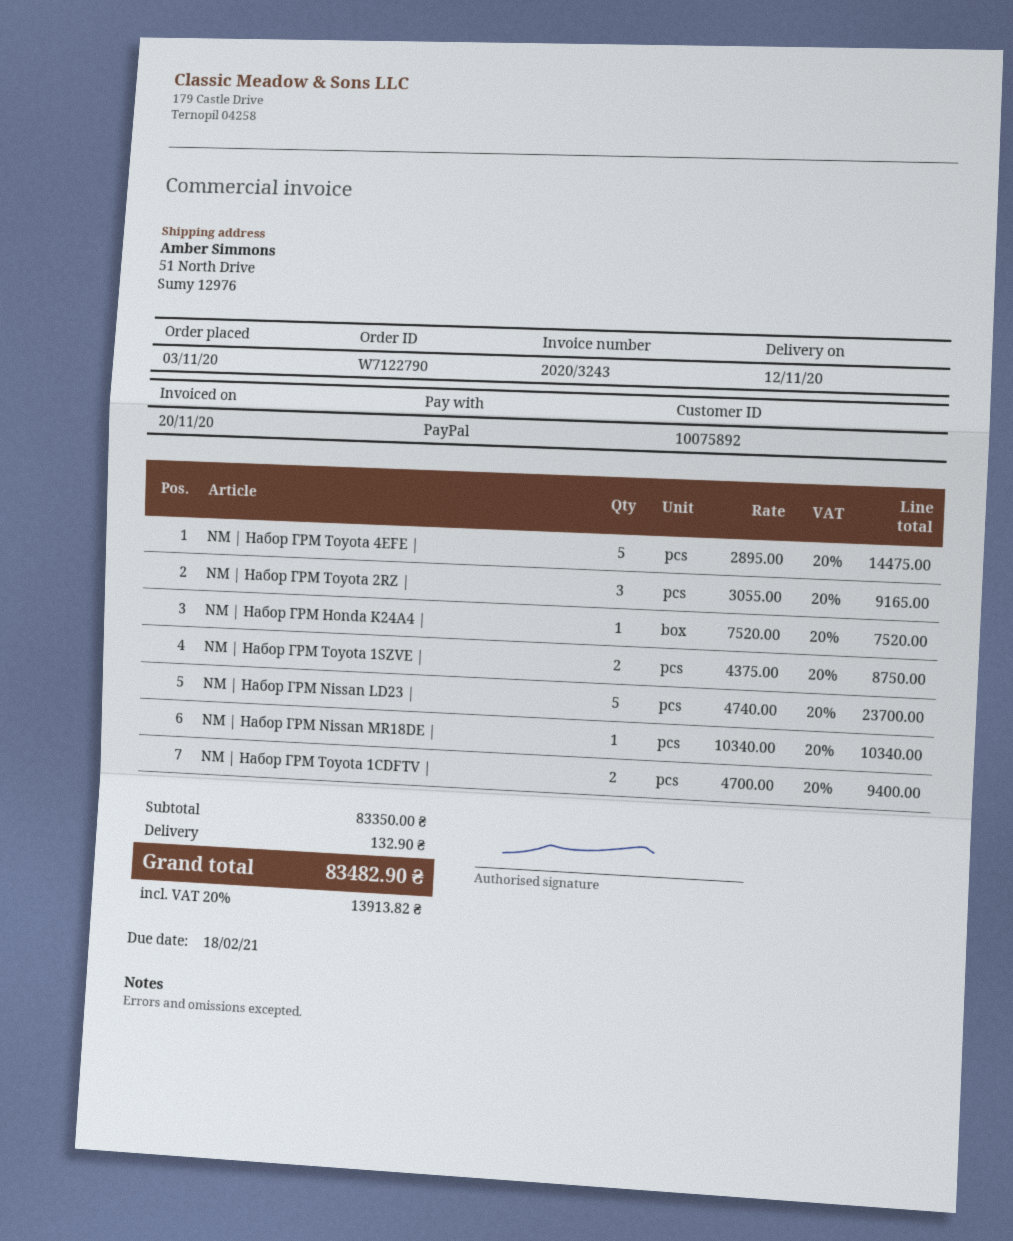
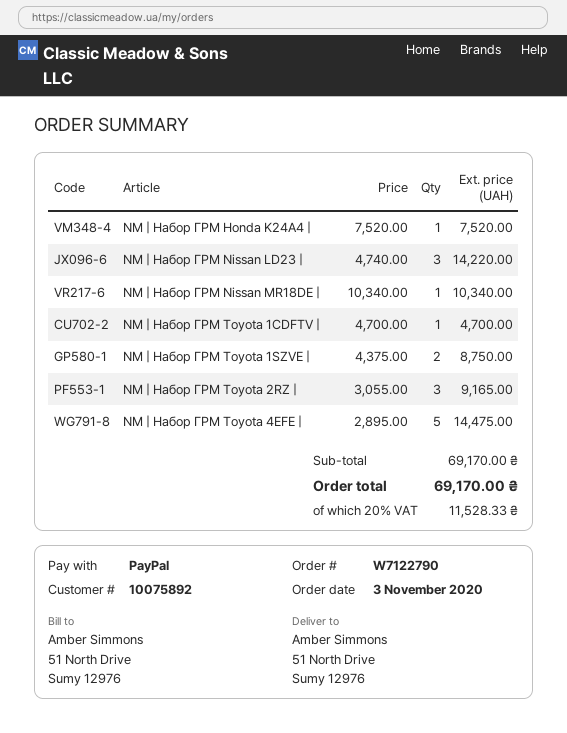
NM | Набор ГРМ Nissan LD23 |: 5 x 4740.00 = 23700.00 -> 3 x 4740.00 = 14220.00
NM | Набор ГРМ Toyota 1CDFTV |: 2 x 4700.00 = 9400.00 -> 1 x 4700.00 = 4700.00
subtotal: 83350.00 -> 69170.00
shipping: 132.90 -> none
tax: 20% = 13913.82 -> 20% = 11528.33
total: 83482.90 -> 69170.00

